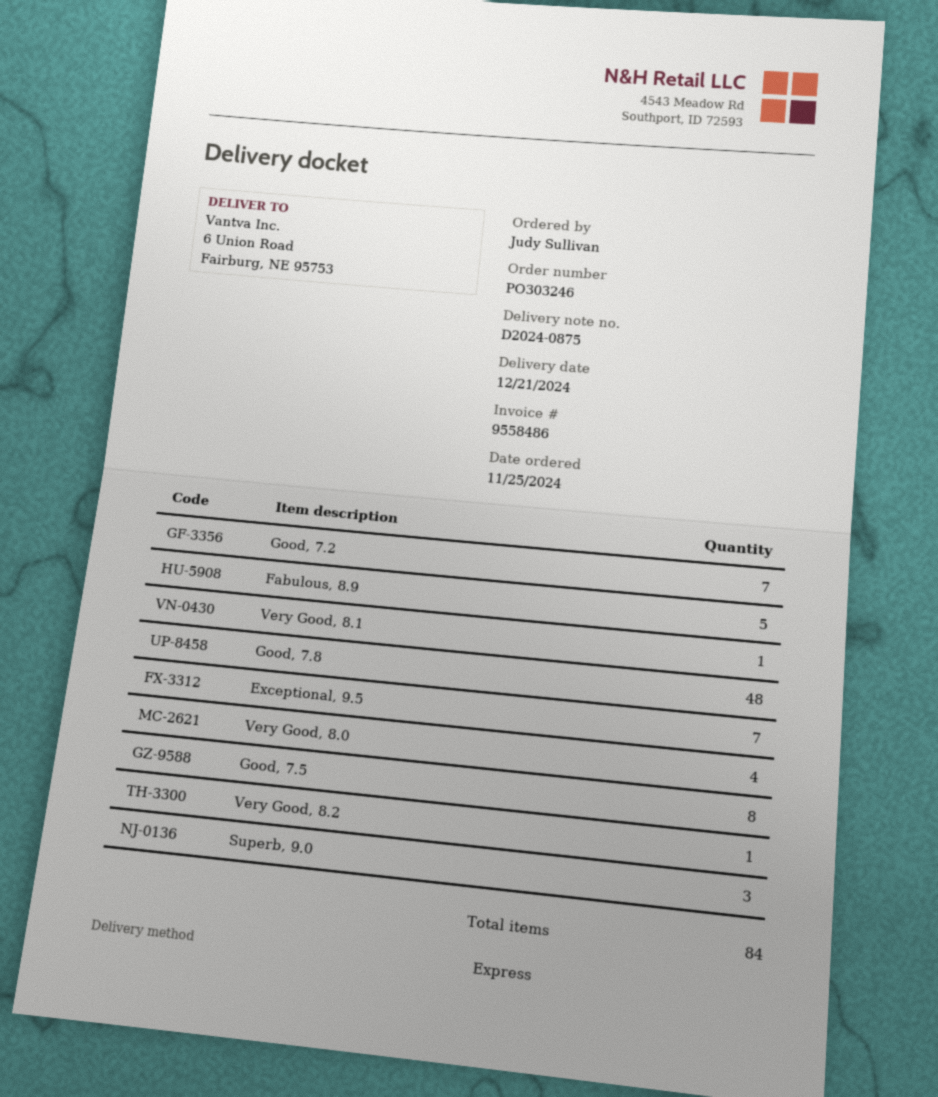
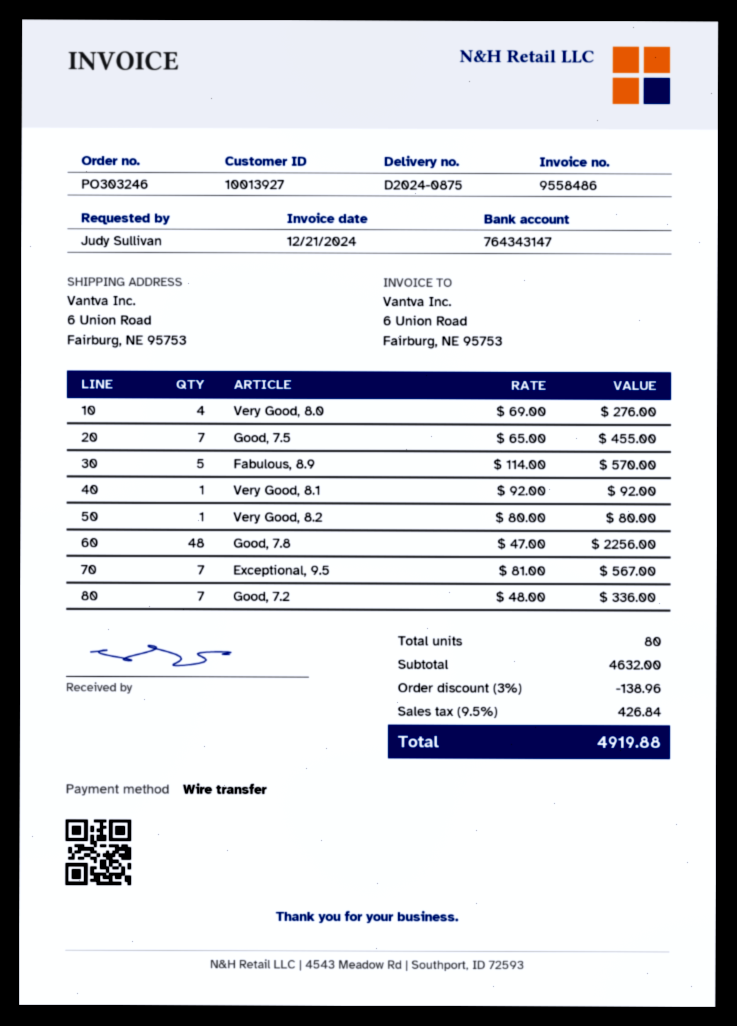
Good, 7.5: 8 -> 7
Superb, 9.0: 3 -> none
total quantity: 84 -> 80

